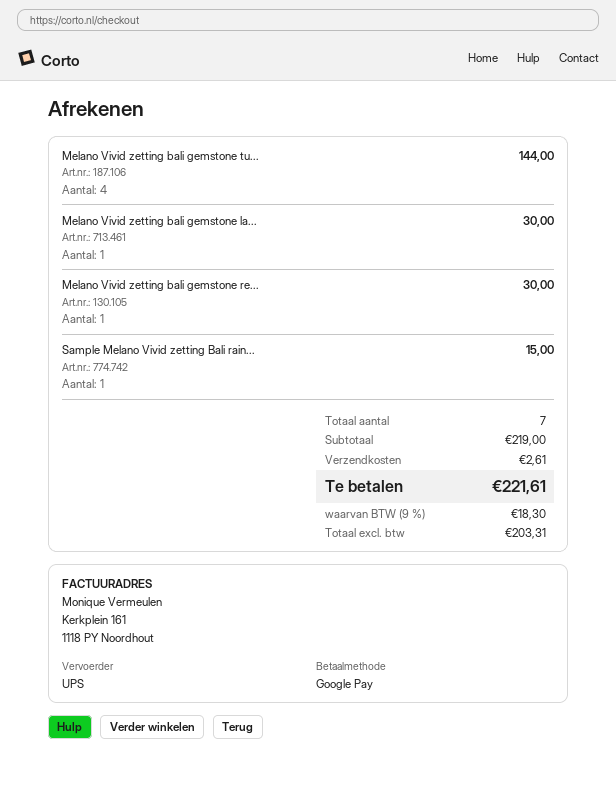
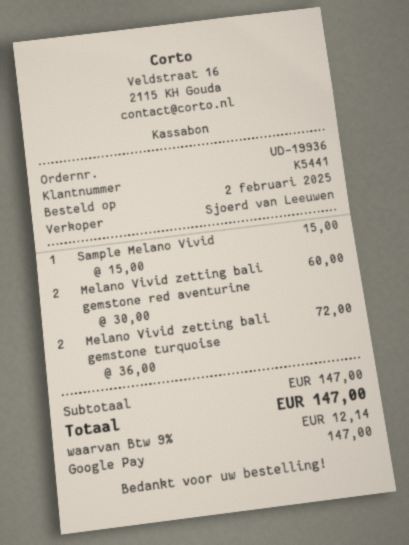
Melano Vivid zetting bali gemstone tu...: 4 for 144.00 -> 2 for 72.00
Melano Vivid zetting bali gemstone la...: 1 for 30.00 -> none
Melano Vivid zetting bali gemstone re...: 1 for 30.00 -> 2 for 60.00
subtotal: 219.00 -> 147.00
shipping: 2.61 -> none
tax: 9% = 18.30 -> 9% = 12.14
total: 221.61 -> 147.00

